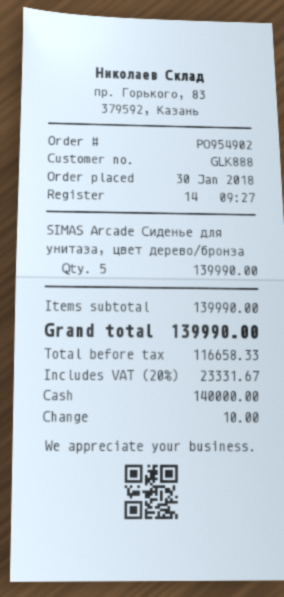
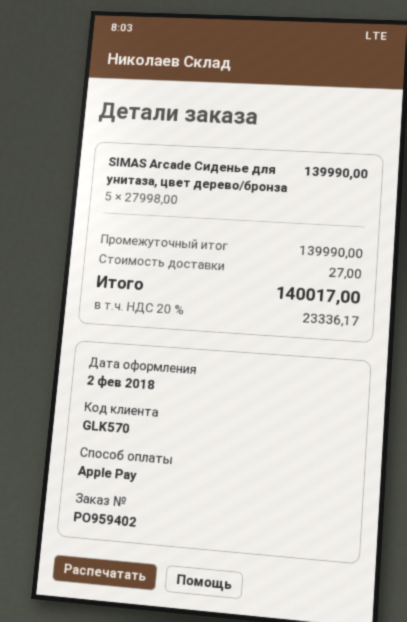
order number: PO954902 -> PO959402
order date: 2018-01-30 -> 2018-02-02
customer number: GLK888 -> GLK570
payment method: cash -> Apple Pay
shipping: none -> 27.00
tax: 20% = 23331.67 -> 20% = 23336.17
total: 139990.00 -> 140017.00

